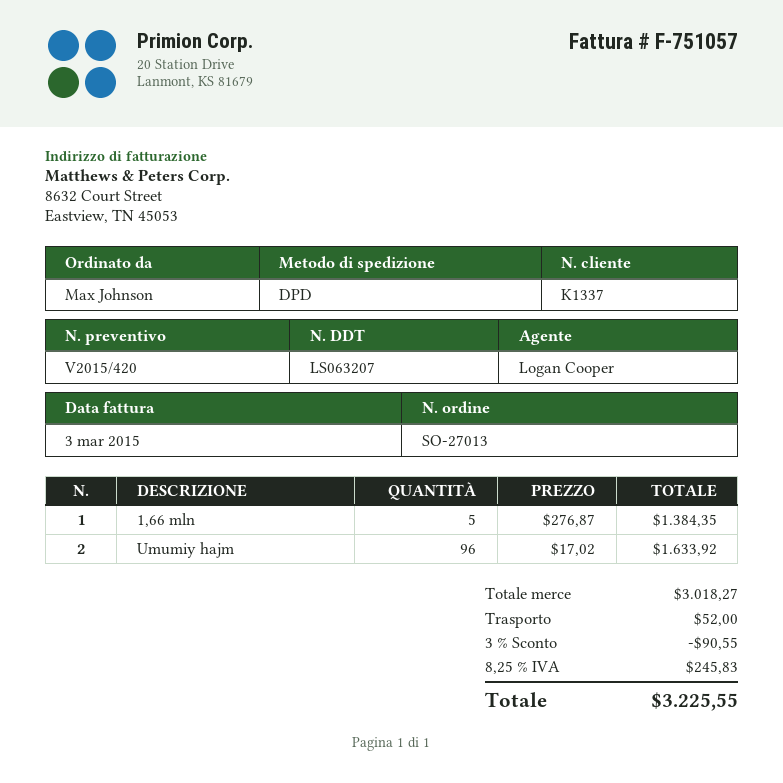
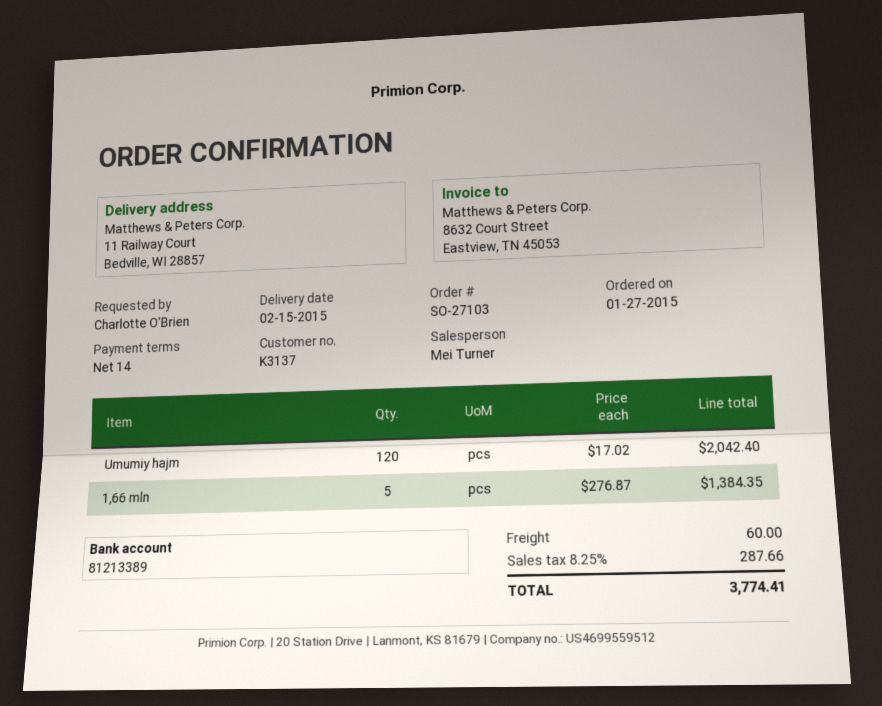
order number: SO-27013 -> SO-27103
customer number: K1337 -> K3137
ordered by: Max Johnson -> Charlotte O'Brien
sales rep: Logan Cooper -> Mei Turner
Umumiy hajm: 96 x 17.02 = 1633.92 -> 120 x 17.02 = 2042.40
discount: 3% = 90.55 -> none
shipping: 52.00 -> 60.00
tax: 8.25% = 245.83 -> 8.25% = 287.66
total: 3225.55 -> 3774.41

